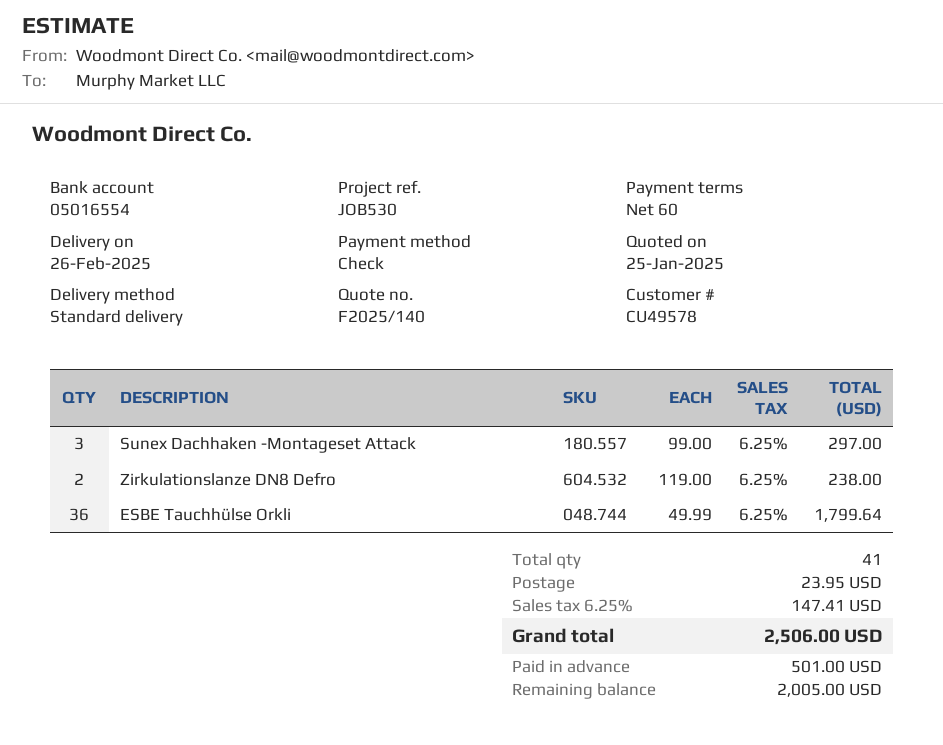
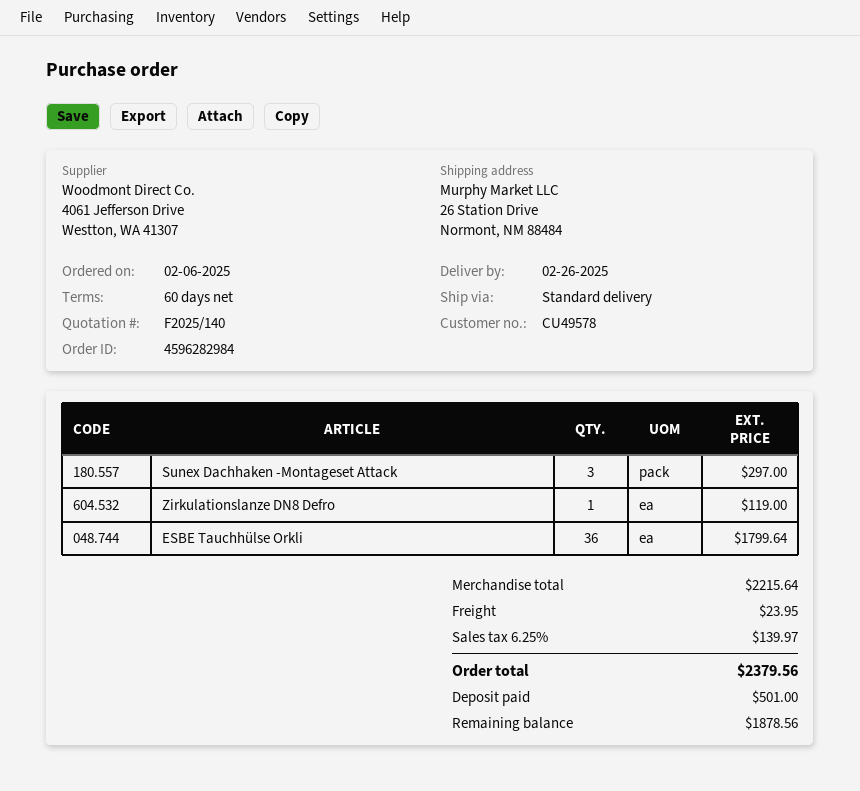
Zirkulationslanze DN8 Defro: 2 for 238.00 -> 1 for 119.00
tax: 6.25% = 147.41 -> 6.25% = 139.97
total: 2506.00 -> 2379.56
balance: 2005.00 -> 1878.56

